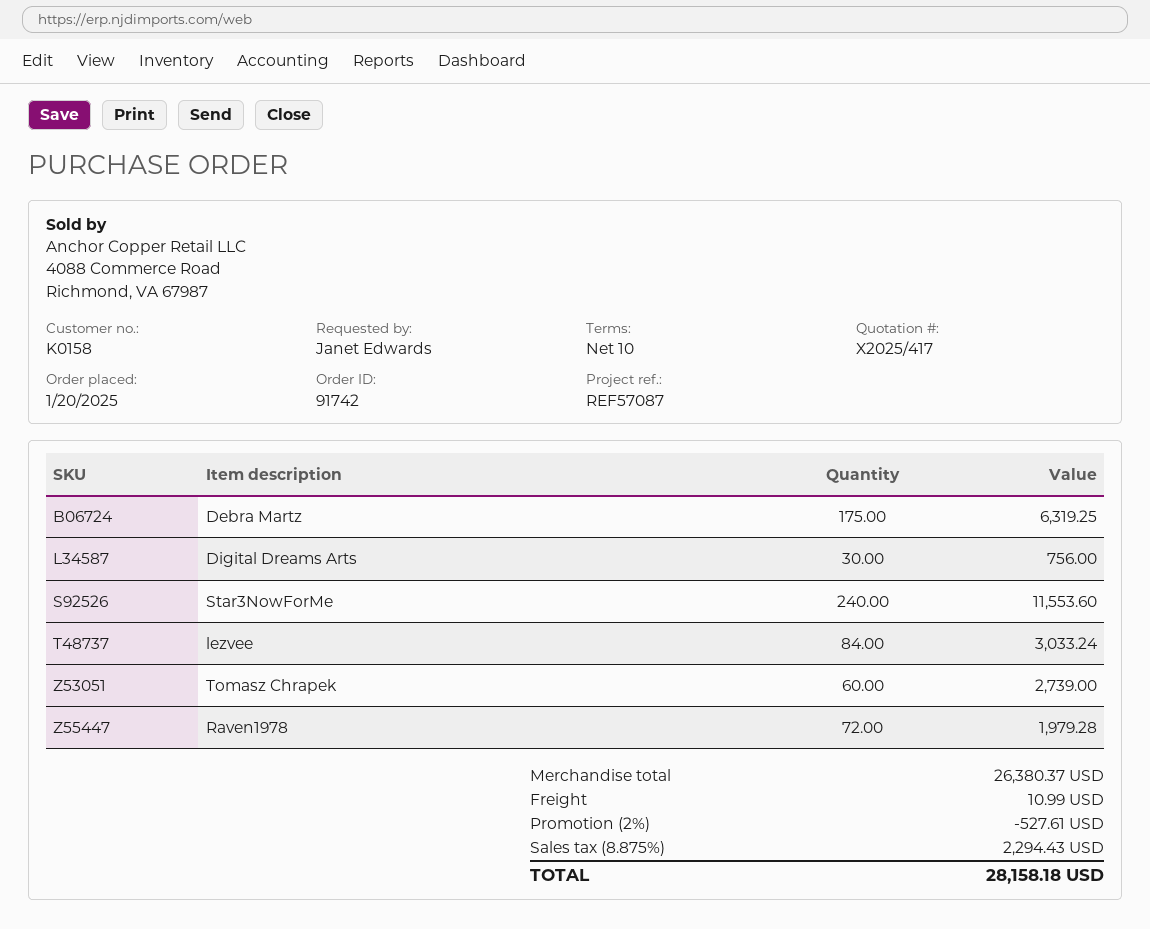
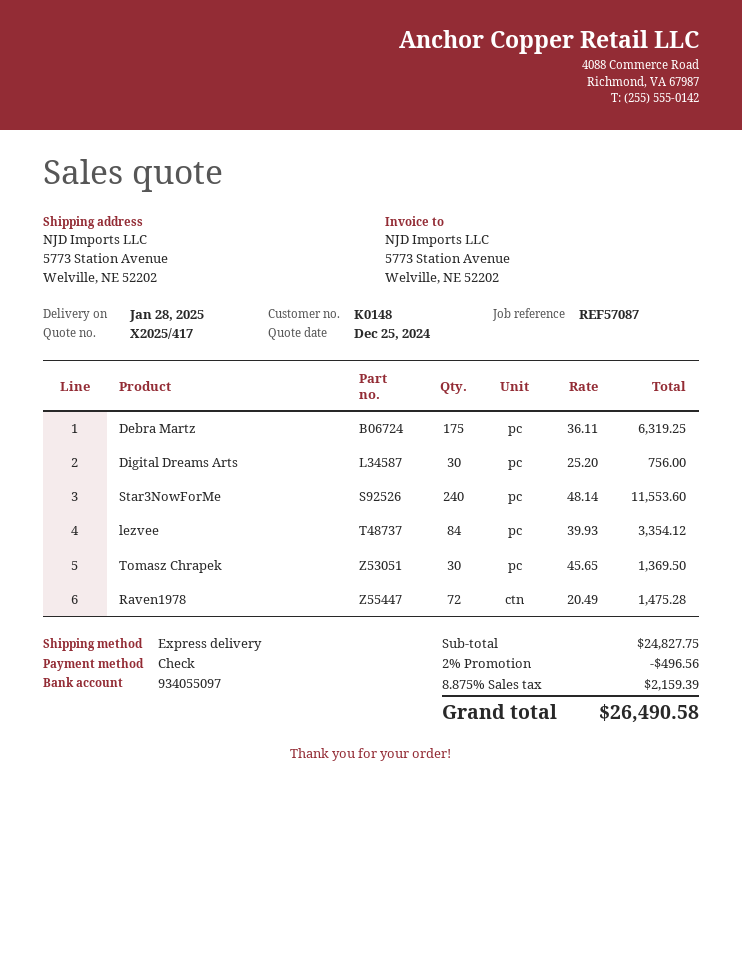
customer number: K0158 -> K0148
lezvee: 84 for 3033.24 -> 84 for 3354.12
Tomasz Chrapek: 60 for 2739.00 -> 30 for 1369.50
Raven1978: 72 for 1979.28 -> 72 for 1475.28
subtotal: 26380.37 -> 24827.75
discount: 2% = 527.61 -> 2% = 496.56
shipping: 10.99 -> none
tax: 8.875% = 2294.43 -> 8.875% = 2159.39
total: 28158.18 -> 26490.58

